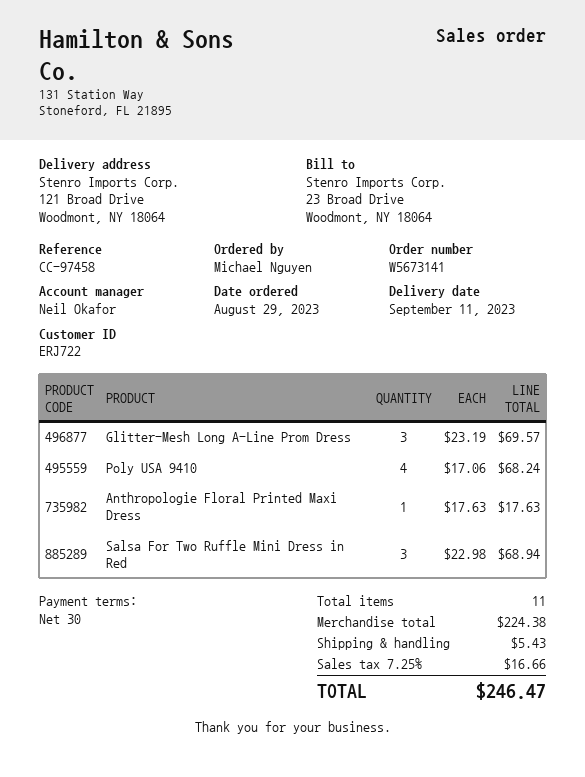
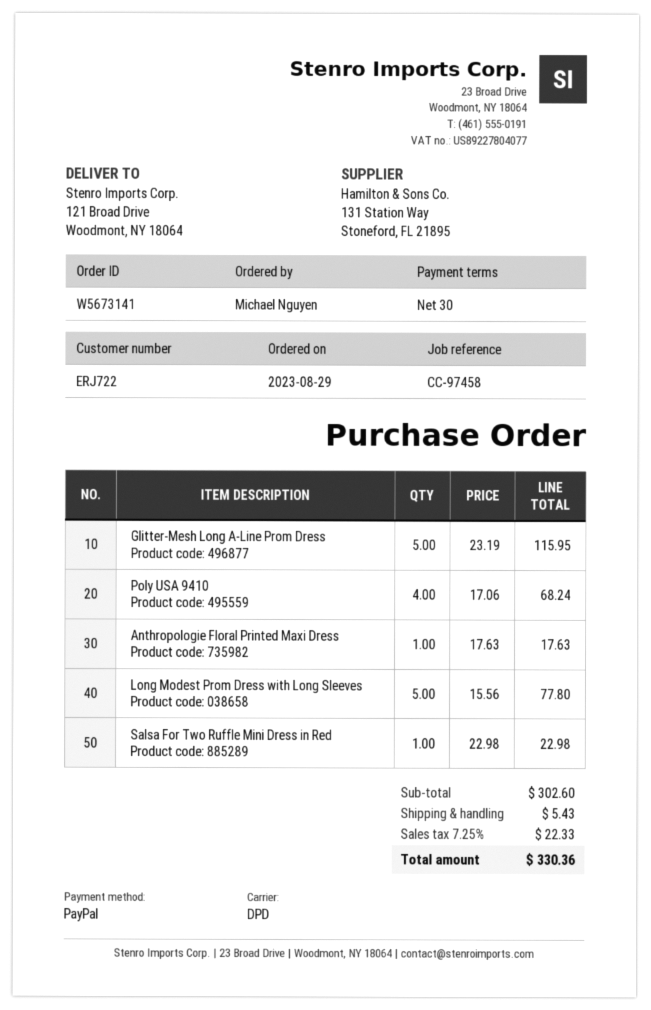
Glitter-Mesh Long A-Line Prom Dress: 3 x 23.19 = 69.57 -> 5 x 23.19 = 115.95
Salsa For Two Ruffle Mini Dress in Red: 3 x 22.98 = 68.94 -> 1 x 22.98 = 22.98
Long Modest Prom Dress with Long Sleeves: none -> 5 x 15.56 = 77.80
subtotal: 224.38 -> 302.60
tax: 7.25% = 16.66 -> 7.25% = 22.33
total: 246.47 -> 330.36

